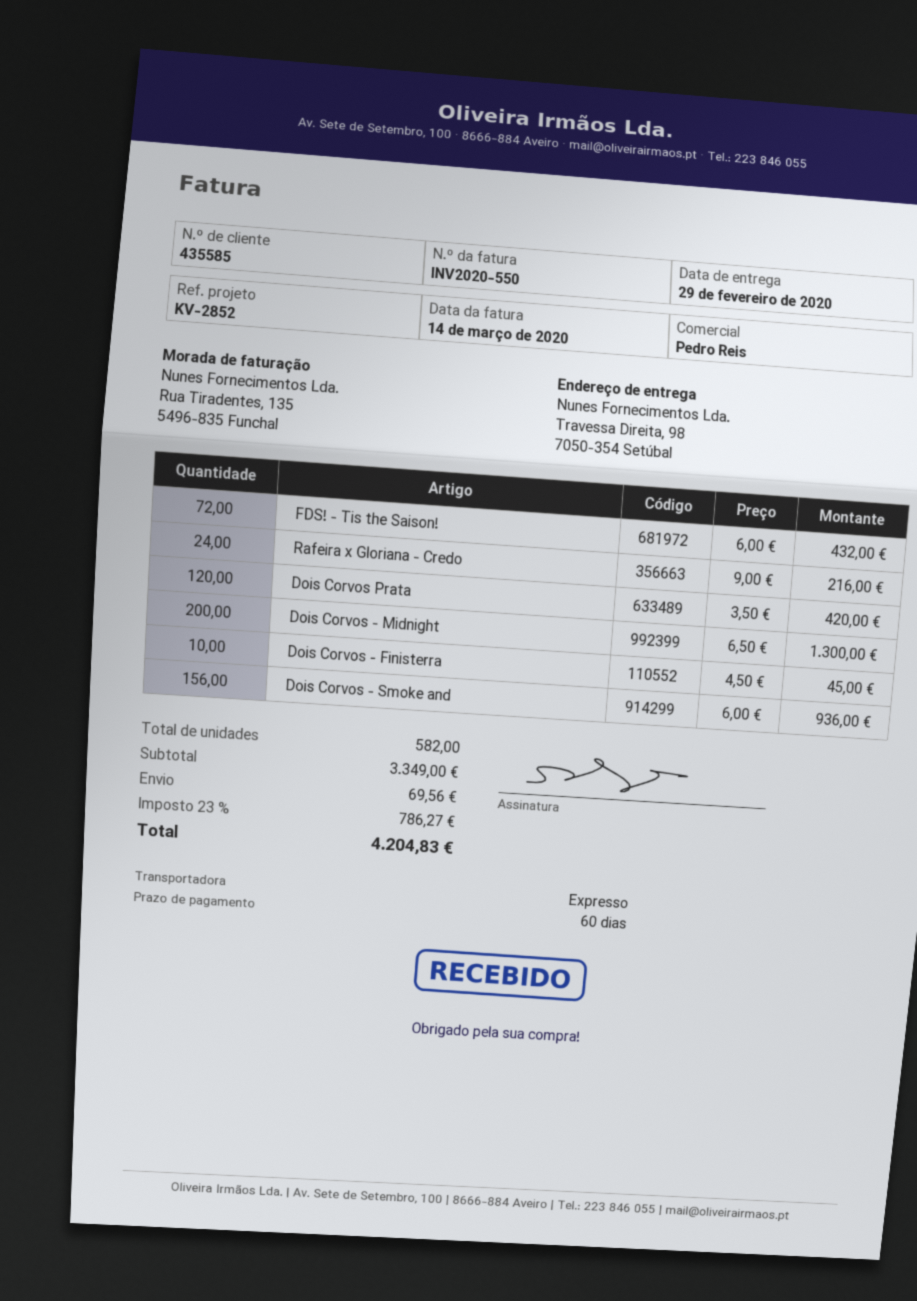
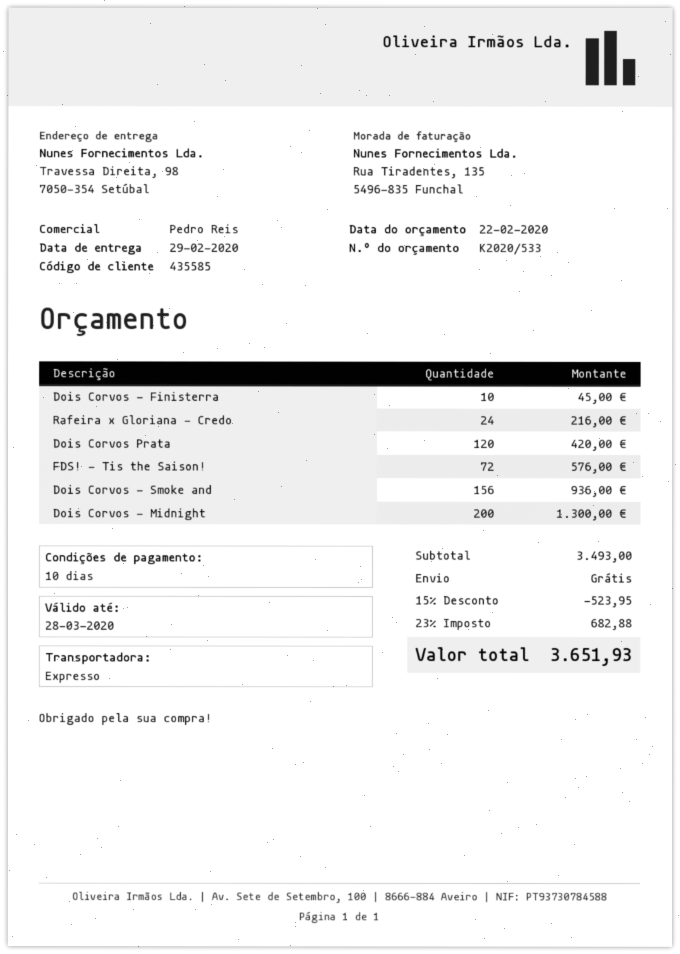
payment terms: 60 days -> 10 days
FDS! - Tis the Saison!: 72 for 432.00 -> 72 for 576.00
subtotal: 3349.00 -> 3493.00
discount: none -> 15% = 523.95
shipping: 69.56 -> 0.00
tax: 23% = 786.27 -> 23% = 682.88
total: 4204.83 -> 3651.93

